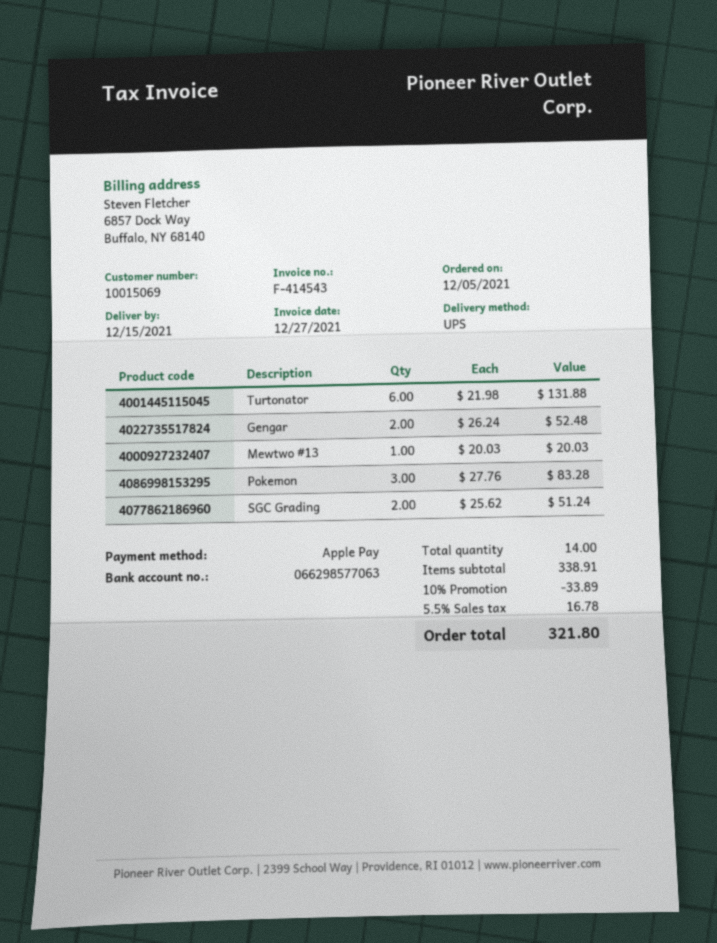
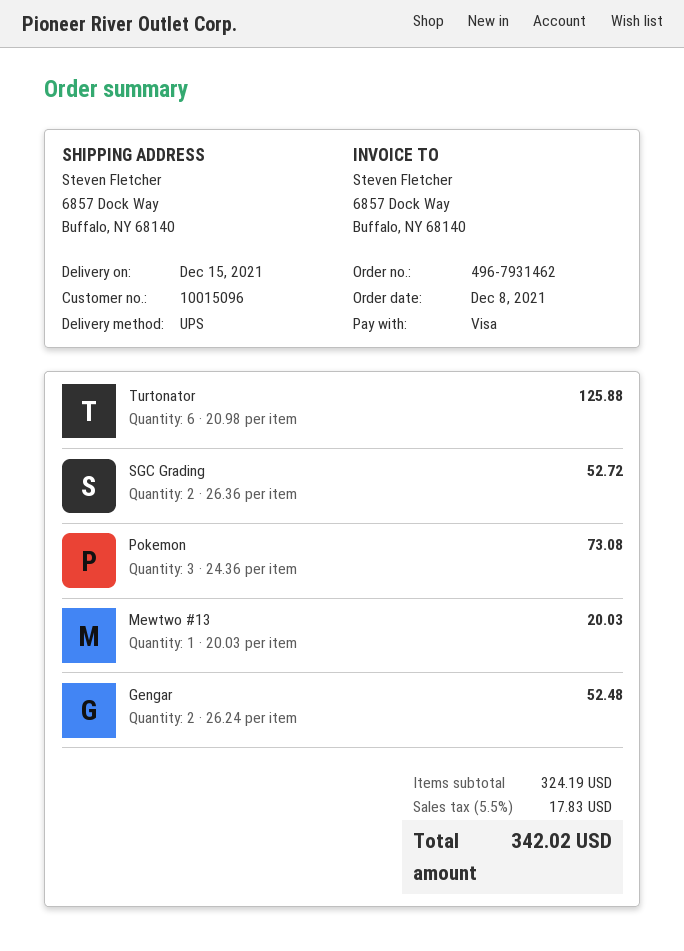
order date: 2021-12-05 -> 2021-12-08
customer number: 10015069 -> 10015096
payment method: Apple Pay -> Visa
Turtonator: 6 x 21.98 = 131.88 -> 6 x 20.98 = 125.88
Pokemon: 3 x 27.76 = 83.28 -> 3 x 24.36 = 73.08
SGC Grading: 2 x 25.62 = 51.24 -> 2 x 26.36 = 52.72
subtotal: 338.91 -> 324.19
discount: 10% = 33.89 -> none
tax: 5.5% = 16.78 -> 5.5% = 17.83
total: 321.80 -> 342.02

